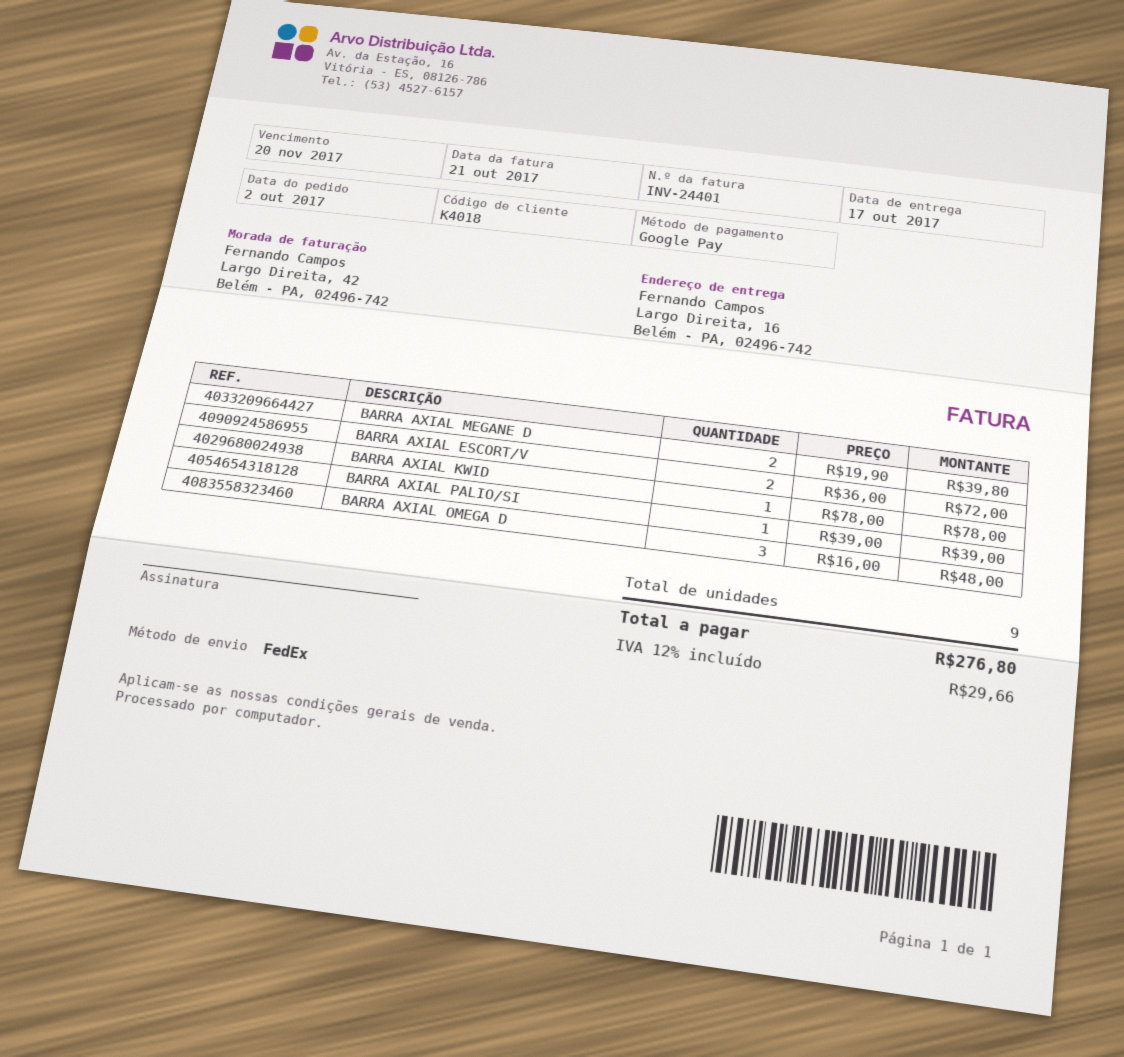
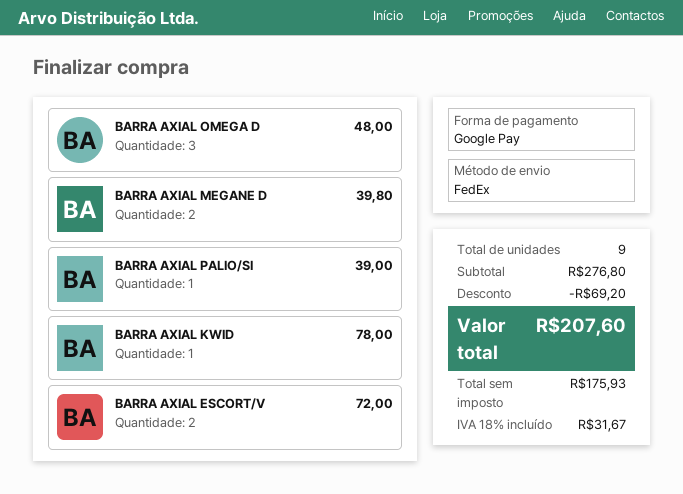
discount: none -> 69.20
tax: 12% = 29.66 -> 18% = 31.67
total: 276.80 -> 207.60

